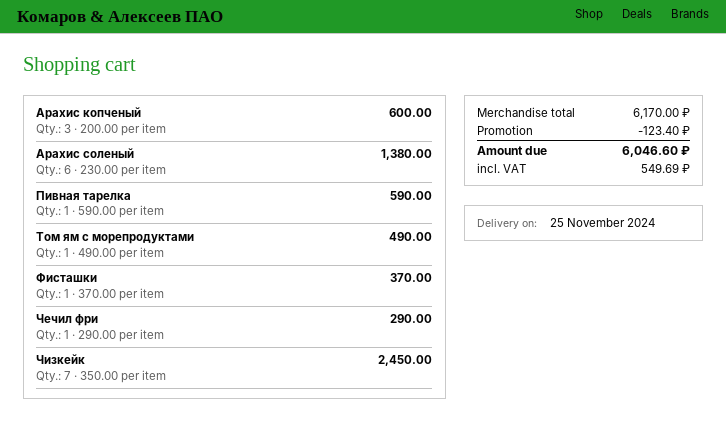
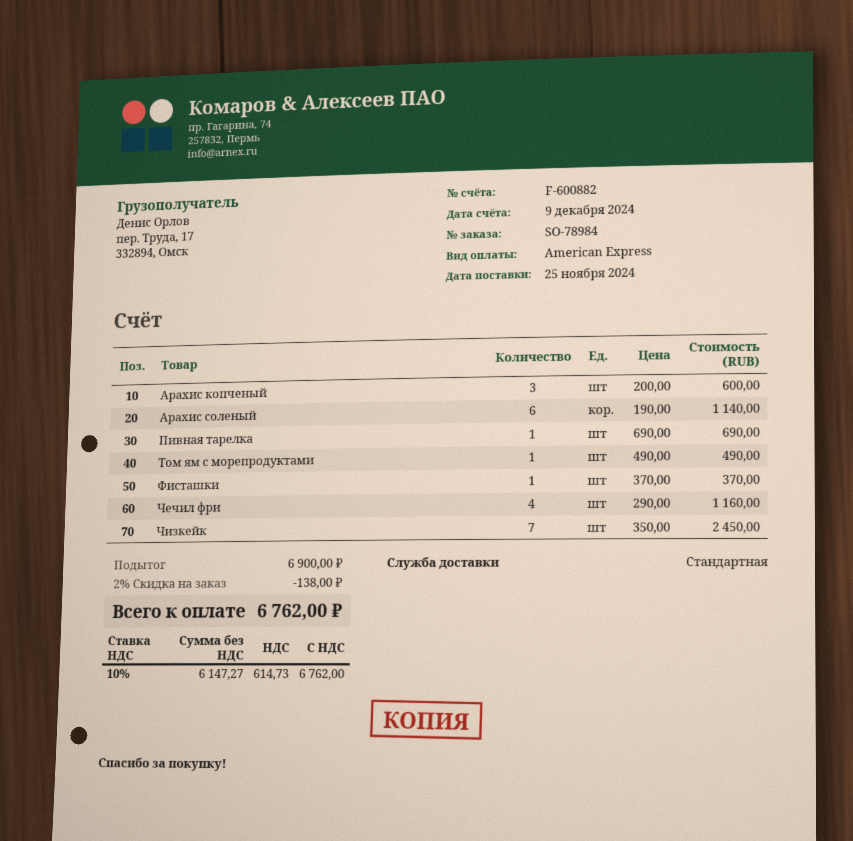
Арахис соленый: 6 x 230.00 = 1380.00 -> 6 x 190.00 = 1140.00
Пивная тарелка: 1 x 590.00 = 590.00 -> 1 x 690.00 = 690.00
Чечил фри: 1 x 290.00 = 290.00 -> 4 x 290.00 = 1160.00
subtotal: 6170.00 -> 6900.00
discount: 123.40 -> 138.00
tax: 549.69 -> 614.73
total: 6046.60 -> 6762.00

